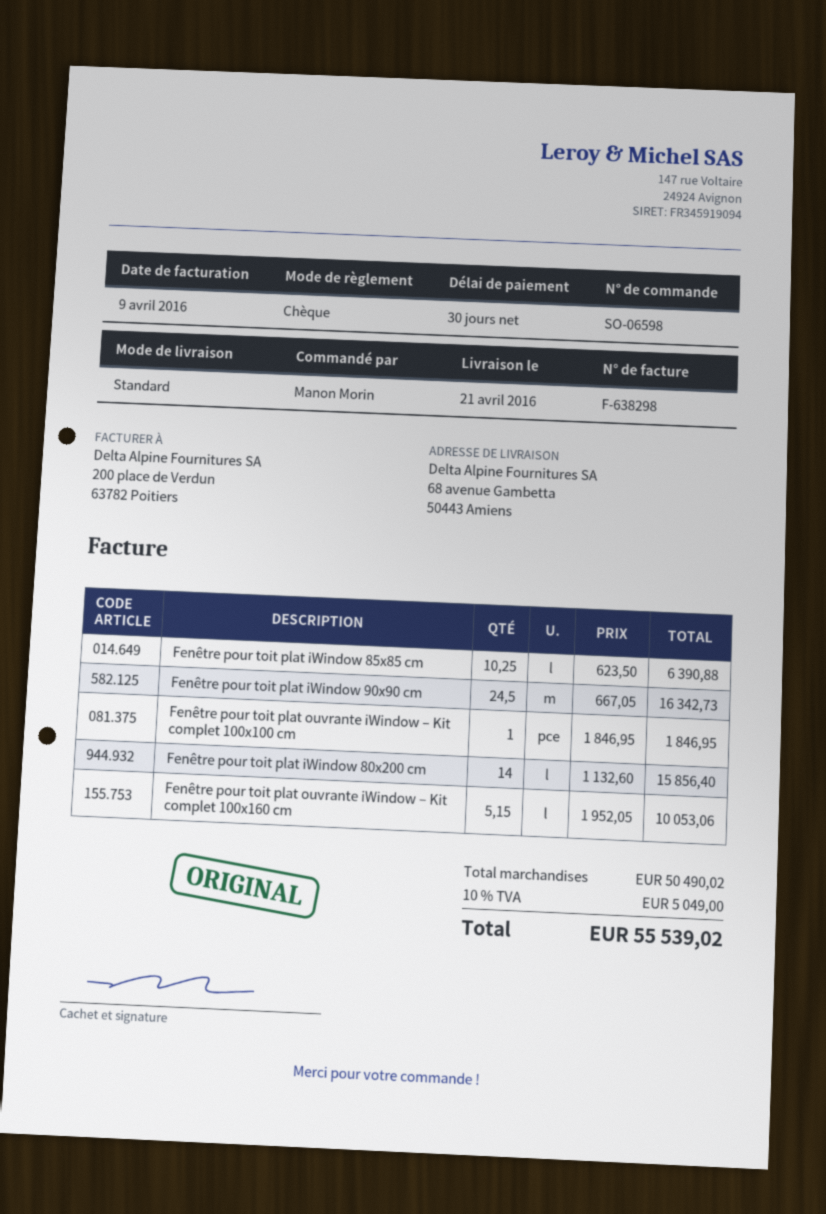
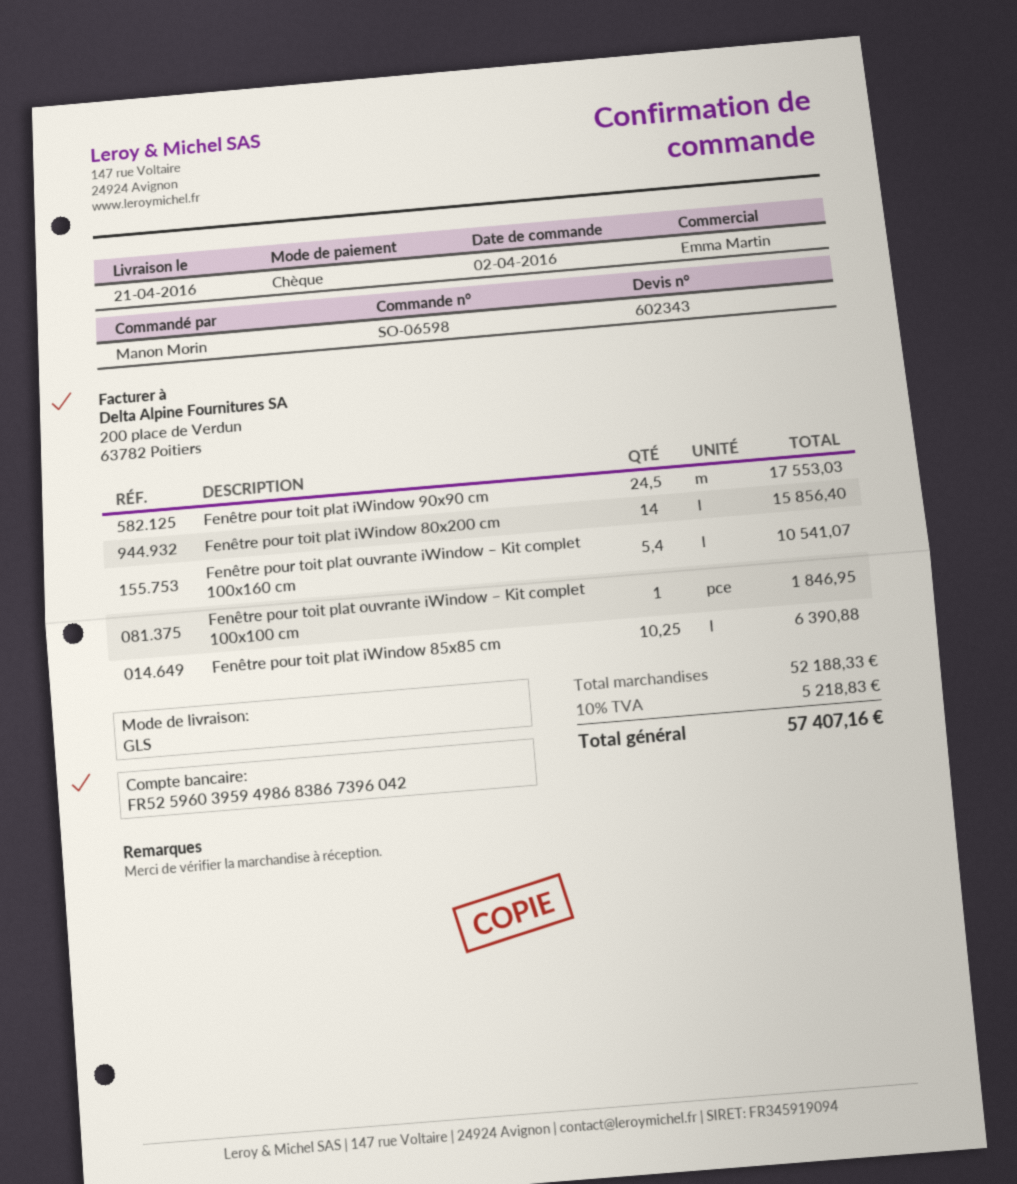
shipping method: standard -> GLS
Fenêtre pour toit plat iWindow 90x90 cm: 24.5 for 16342.73 -> 24.5 for 17553.03
Fenêtre pour toit plat ouvrante iWindow – Kit complet 100x160 cm: 5.15 for 10053.06 -> 5.4 for 10541.07
subtotal: 50490.02 -> 52188.33
tax: 10% = 5049.00 -> 10% = 5218.83
total: 55539.02 -> 57407.16

